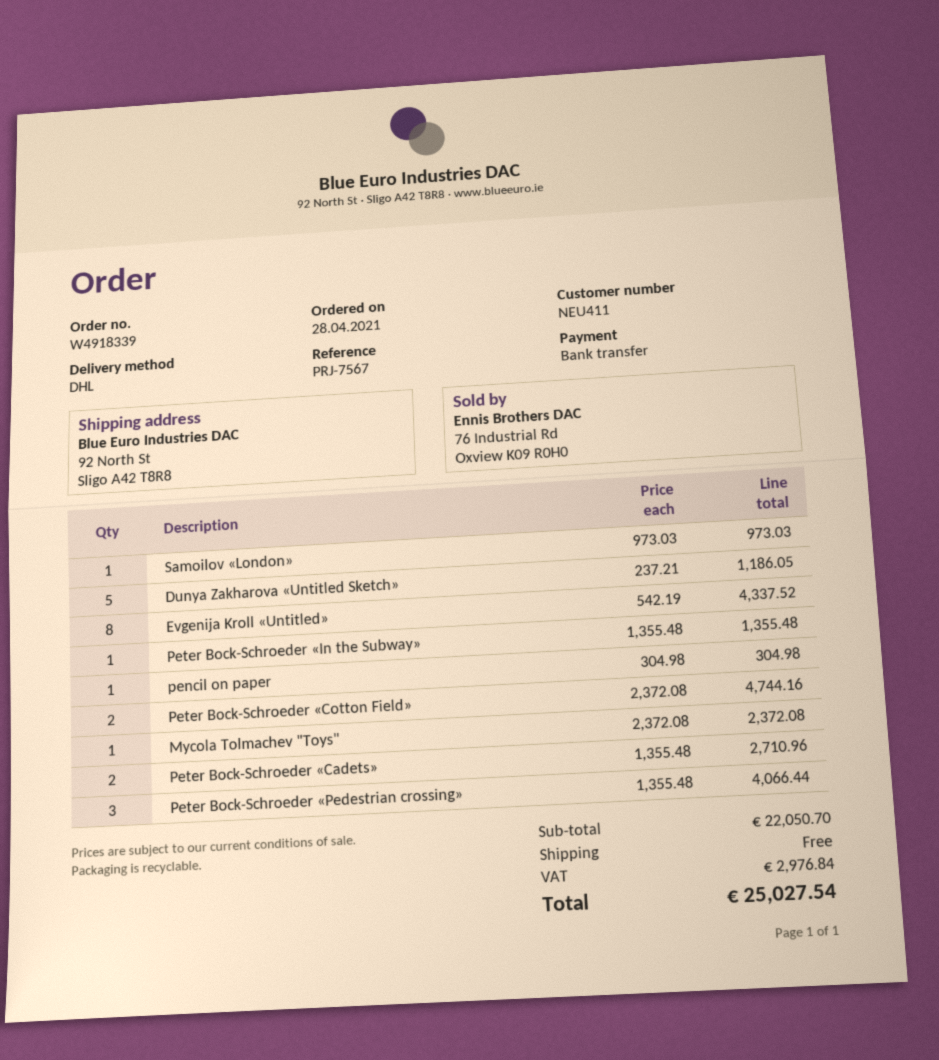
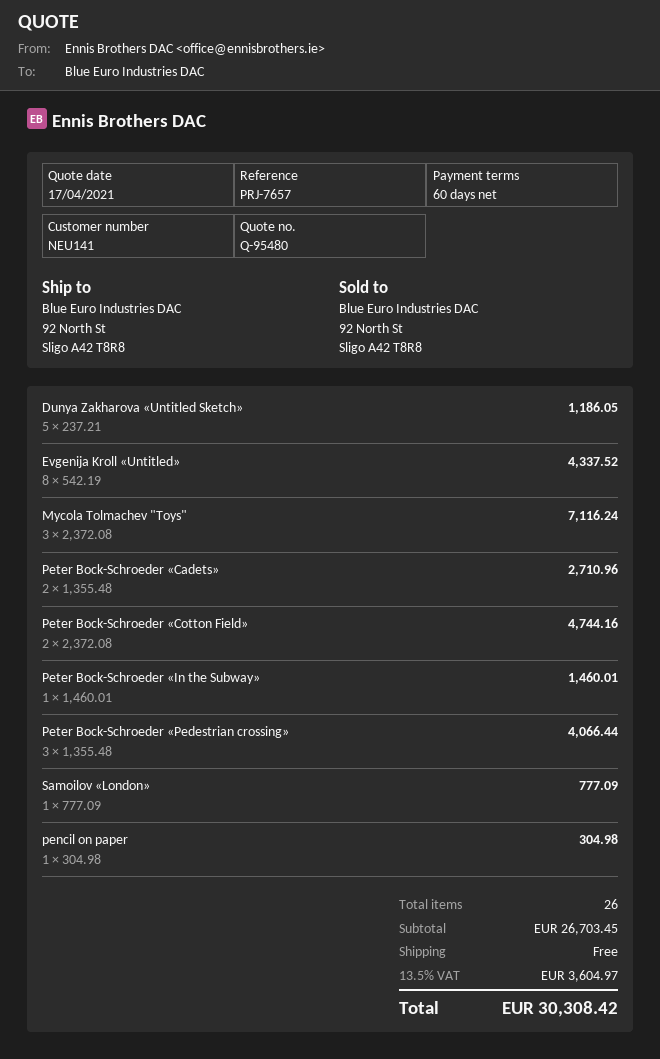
customer number: NEU411 -> NEU141
reference: PRJ-7567 -> PRJ-7657
Samoilov «London»: 1 x 973.03 = 973.03 -> 1 x 777.09 = 777.09
Peter Bock-Schroeder «In the Subway»: 1 x 1355.48 = 1355.48 -> 1 x 1460.01 = 1460.01
Mycola Tolmachev "Toys": 1 x 2372.08 = 2372.08 -> 3 x 2372.08 = 7116.24
subtotal: 22050.70 -> 26703.45
tax: 2976.84 -> 3604.97
total: 25027.54 -> 30308.42

